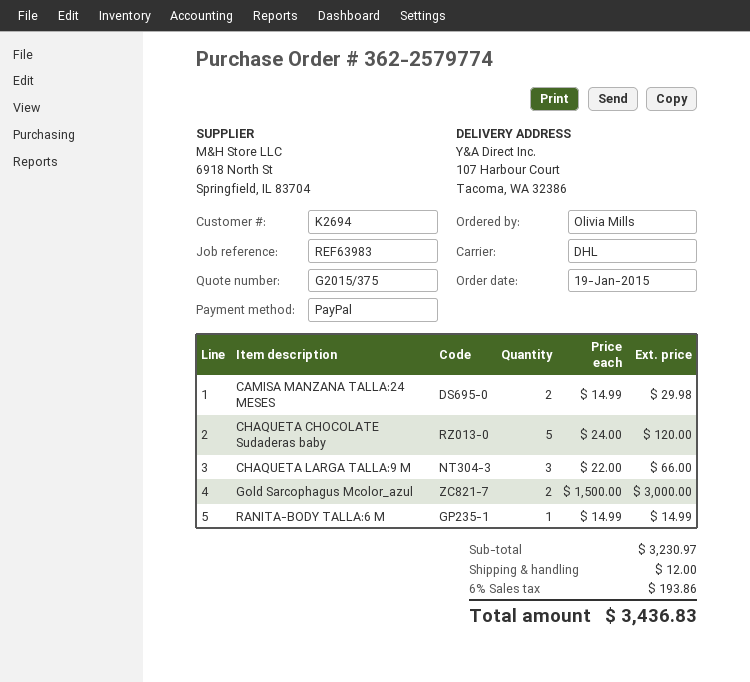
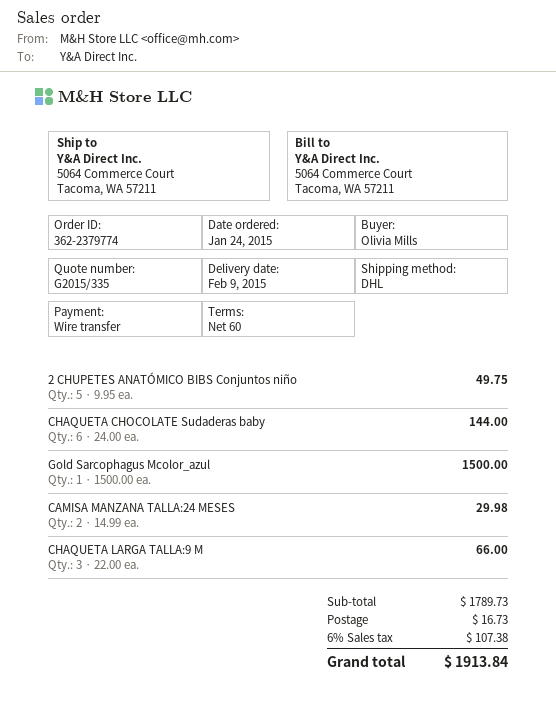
quote number: G2015/375 -> G2015/335
order number: 362-2579774 -> 362-2379774
order date: 2015-01-19 -> 2015-01-24
payment method: PayPal -> bank transfer
ship to: 107 Harbour Court, Tacoma, WA 32386 -> 5064 Commerce Court, Tacoma, WA 57211
CHAQUETA CHOCOLATE Sudaderas baby: 5 x 24.00 = 120.00 -> 6 x 24.00 = 144.00
Gold Sarcophagus Mcolor_azul: 2 x 1500.00 = 3000.00 -> 1 x 1500.00 = 1500.00
RANITA-BODY TALLA:6 M: 1 x 14.99 = 14.99 -> none
2 CHUPETES ANATÓMICO BIBS Conjuntos niño: none -> 5 x 9.95 = 49.75
subtotal: 3230.97 -> 1789.73
shipping: 12.00 -> 16.73
tax: 6% = 193.86 -> 6% = 107.38
total: 3436.83 -> 1913.84

